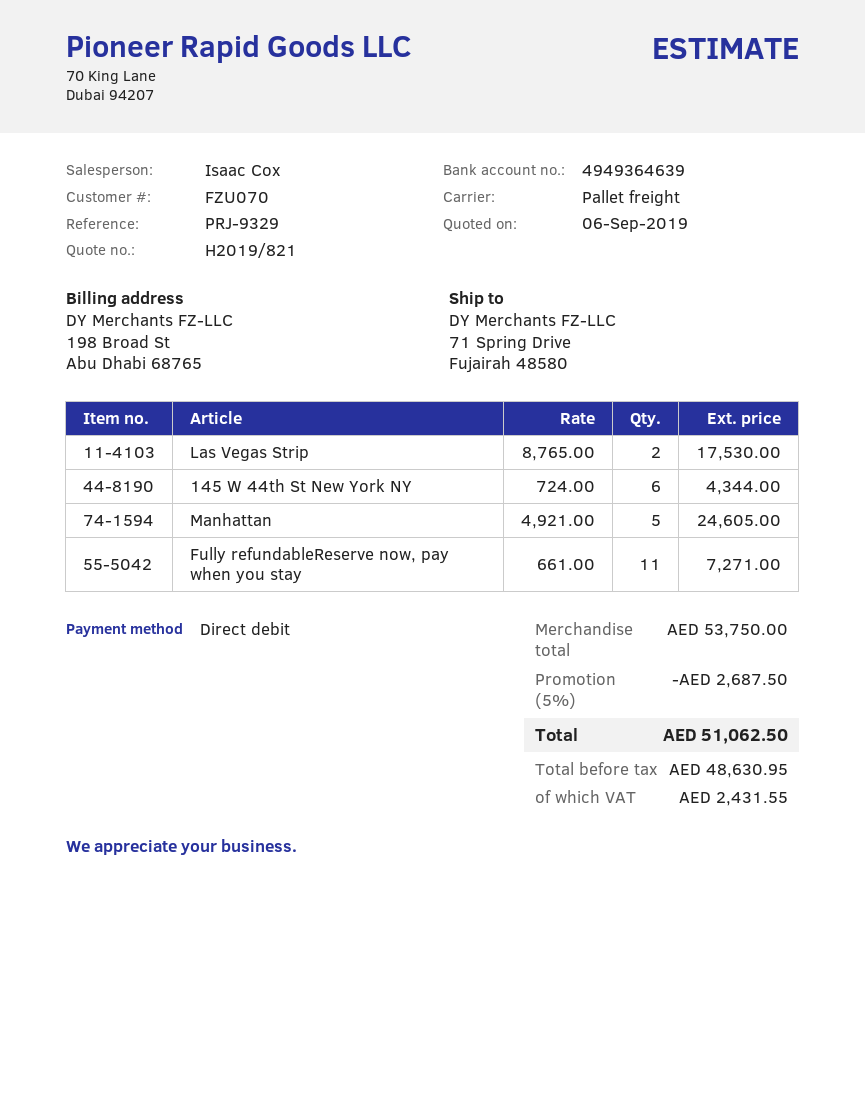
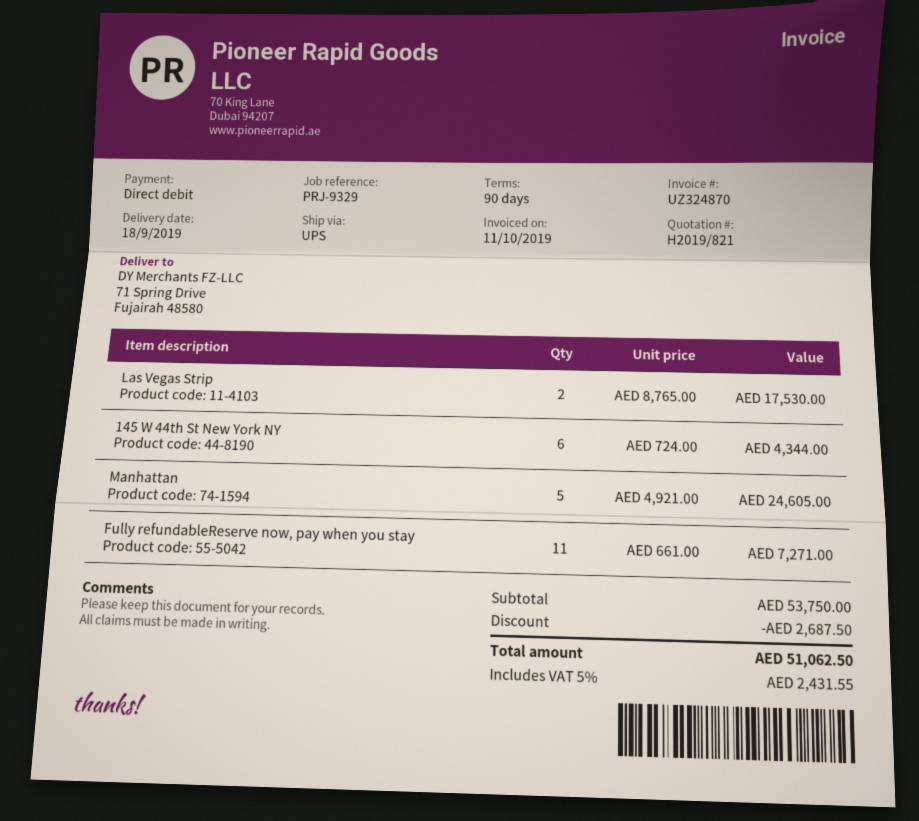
shipping method: pallet freight -> UPS

